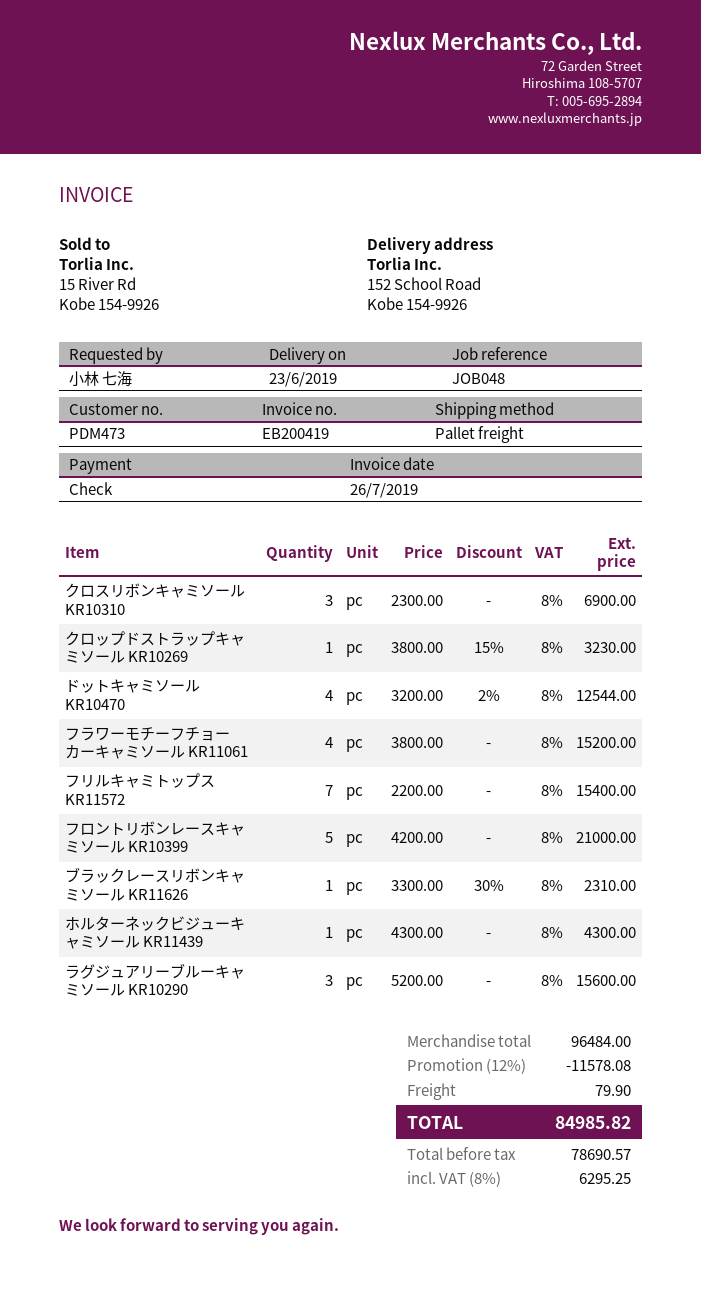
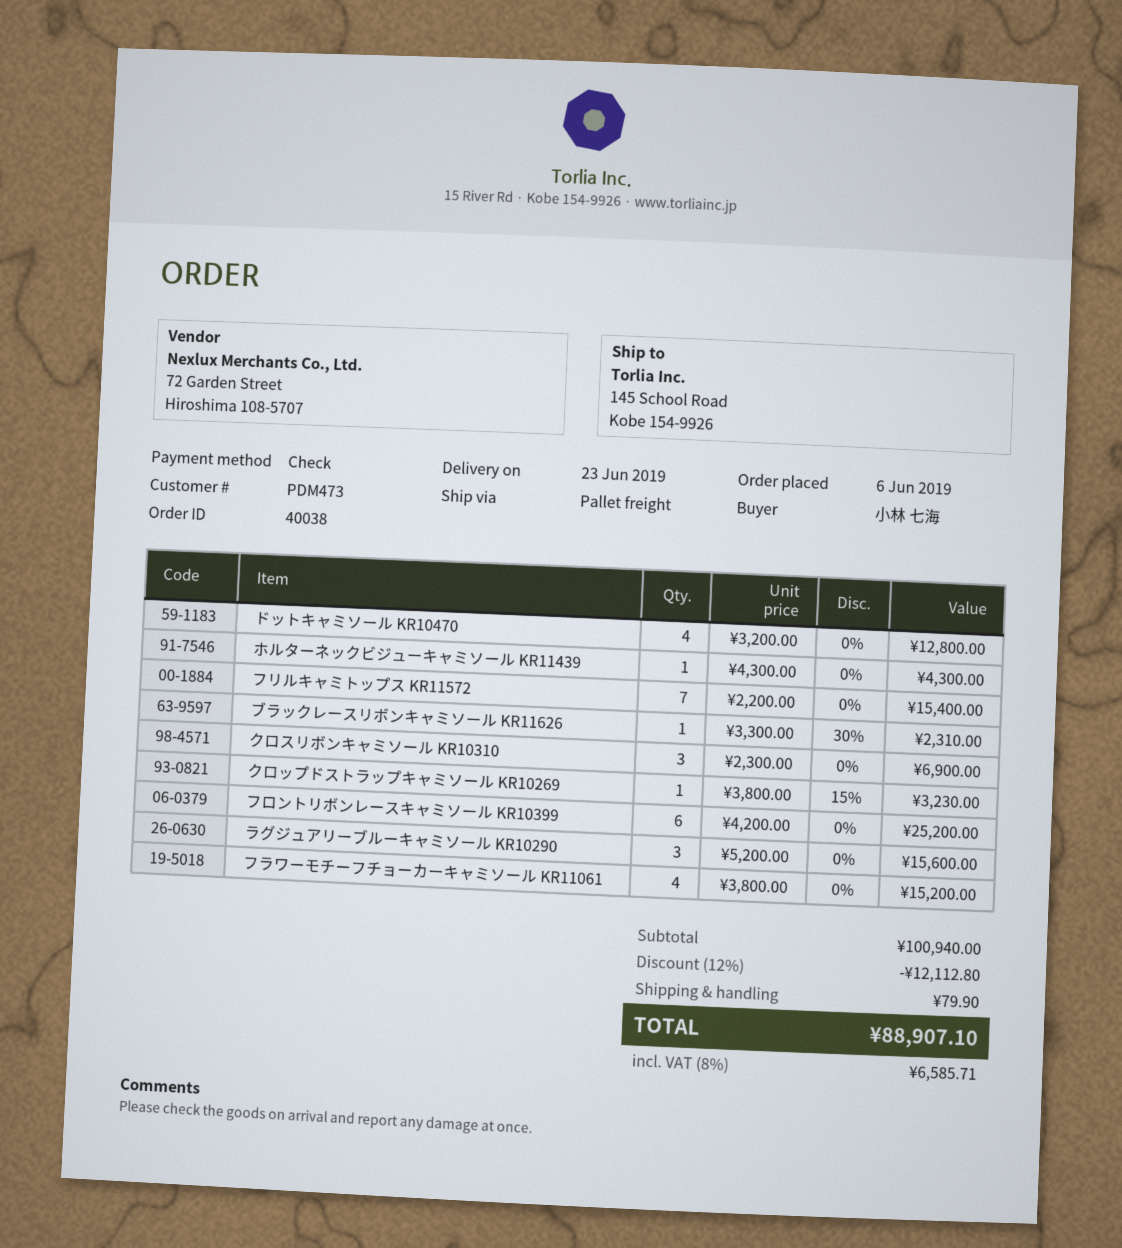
ship to: 152 School Road, Kobe 154-9926 -> 145 School Road, Kobe 154-9926
ドットキャミソール KR10470: 4 x 3200.00 - 2% = 12544.00 -> 4 x 3200.00 = 12800.00
フロントリボンレースキャミソール KR10399: 5 x 4200.00 = 21000.00 -> 6 x 4200.00 = 25200.00
subtotal: 96484.00 -> 100940.00
discount: 12% = 11578.08 -> 12% = 12112.80
tax: 8% = 6295.25 -> 8% = 6585.71
total: 84985.82 -> 88907.10

